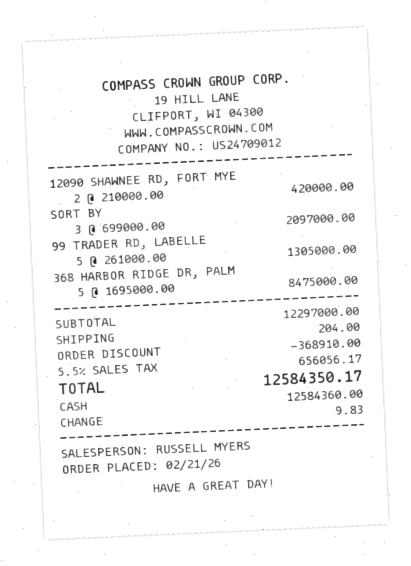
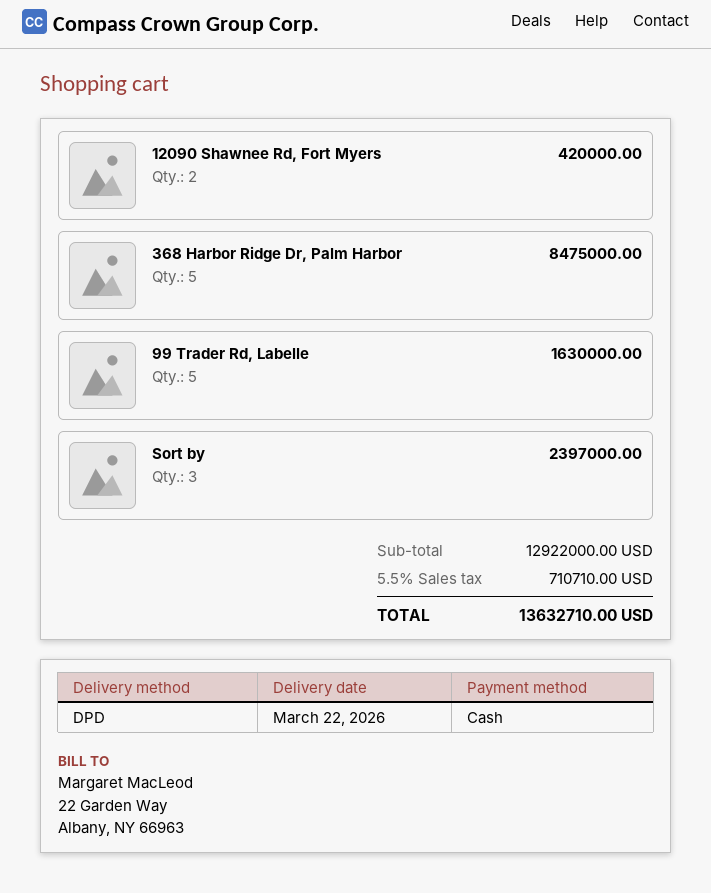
SORT BY: 3 for 2097000.00 -> 3 for 2397000.00
99 TRADER RD, LABELLE: 5 for 1305000.00 -> 5 for 1630000.00
subtotal: 12297000.00 -> 12922000.00
discount: 368910.00 -> none
shipping: 204.00 -> none
tax: 5.5% = 656056.17 -> 5.5% = 710710.00
total: 12584350.17 -> 13632710.00

